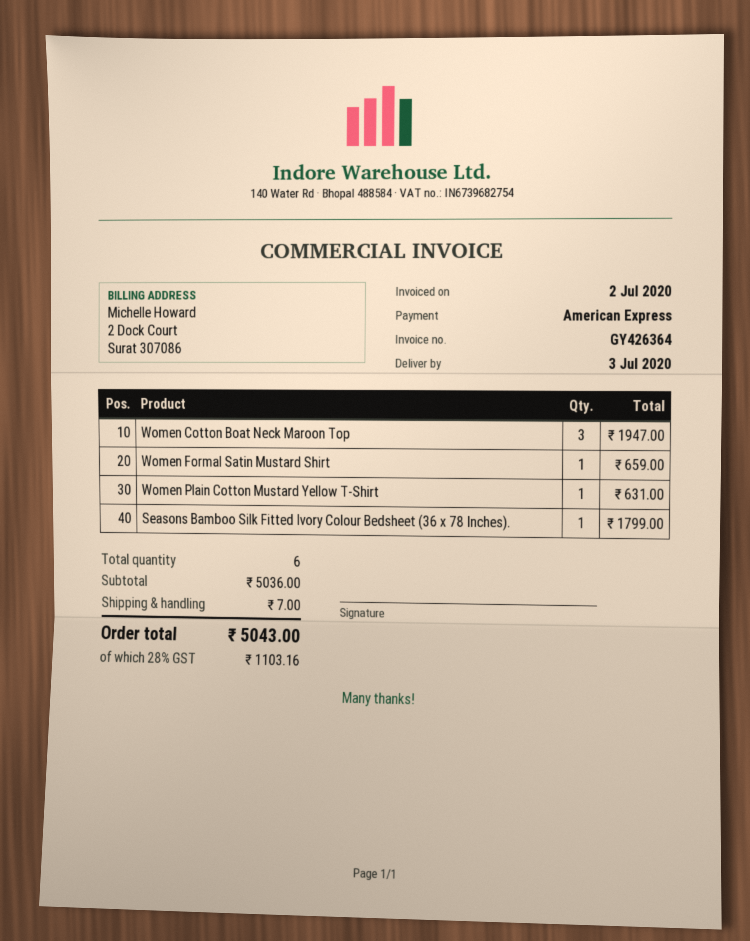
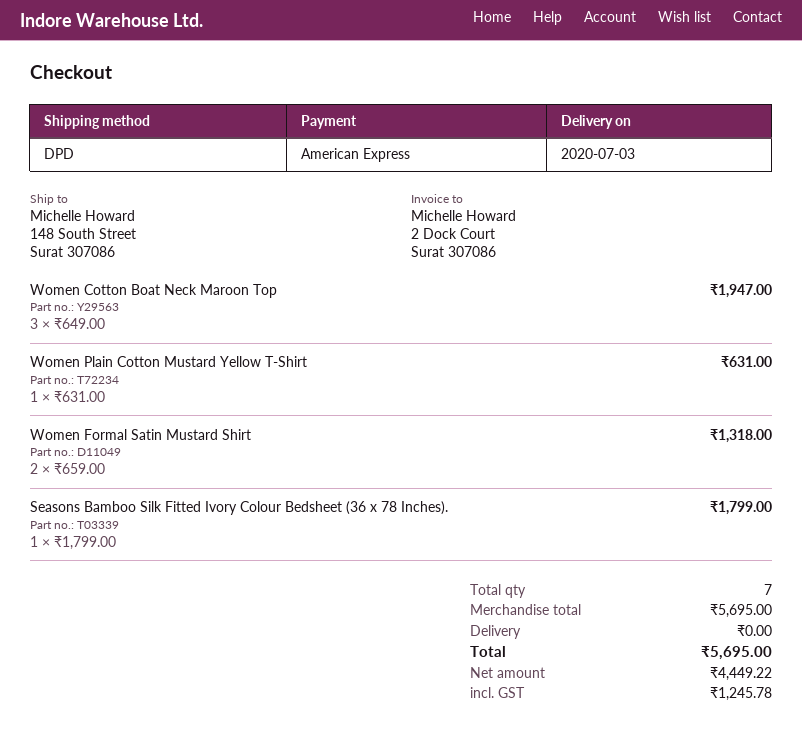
Women Formal Satin Mustard Shirt: 1 for 659.00 -> 2 for 1318.00
total quantity: 6 -> 7
subtotal: 5036.00 -> 5695.00
shipping: 7.00 -> 0.00
tax: 1103.16 -> 1245.78
total: 5043.00 -> 5695.00

